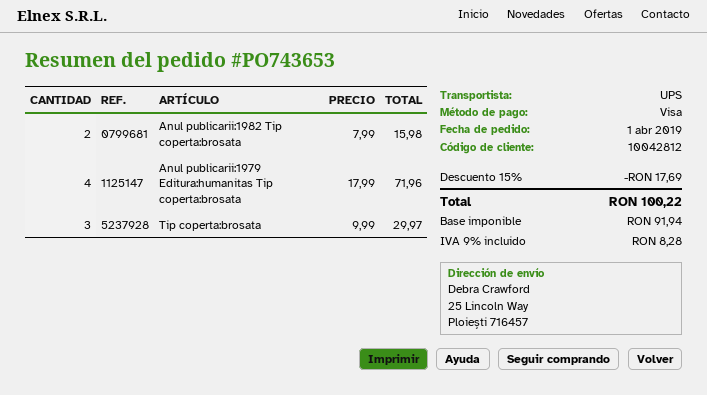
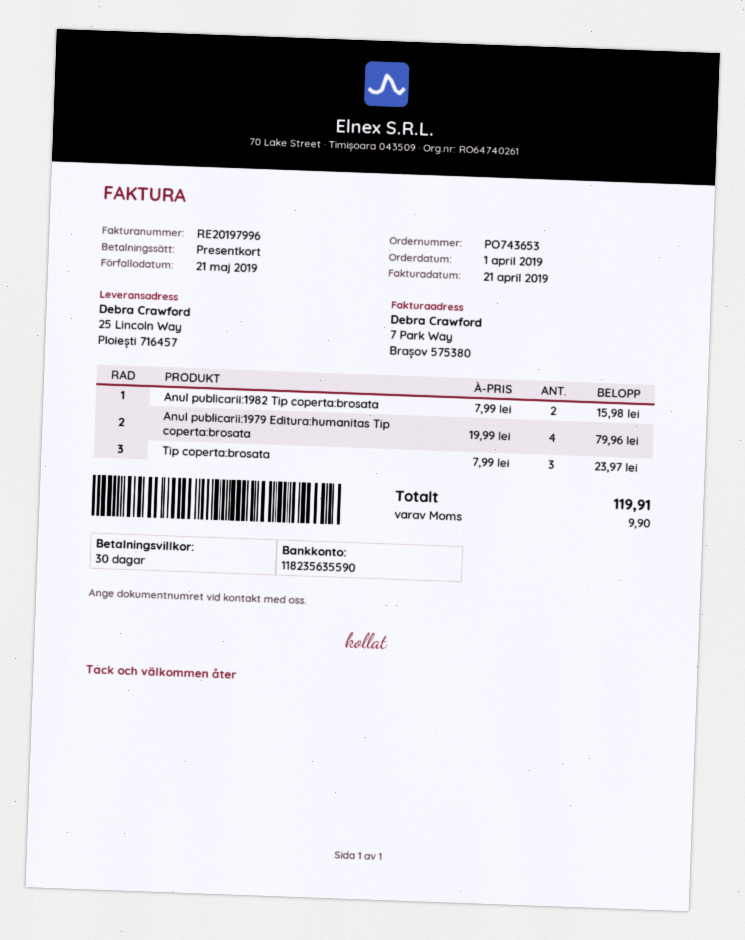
payment method: Visa -> gift card
Anul publicarii:1979 Editura:humanitas Tip coperta:brosata: 4 x 17.99 = 71.96 -> 4 x 19.99 = 79.96
Tip coperta:brosata: 3 x 9.99 = 29.97 -> 3 x 7.99 = 23.97
discount: 15% = 17.69 -> none
tax: 8.28 -> 9.90
total: 100.22 -> 119.91

